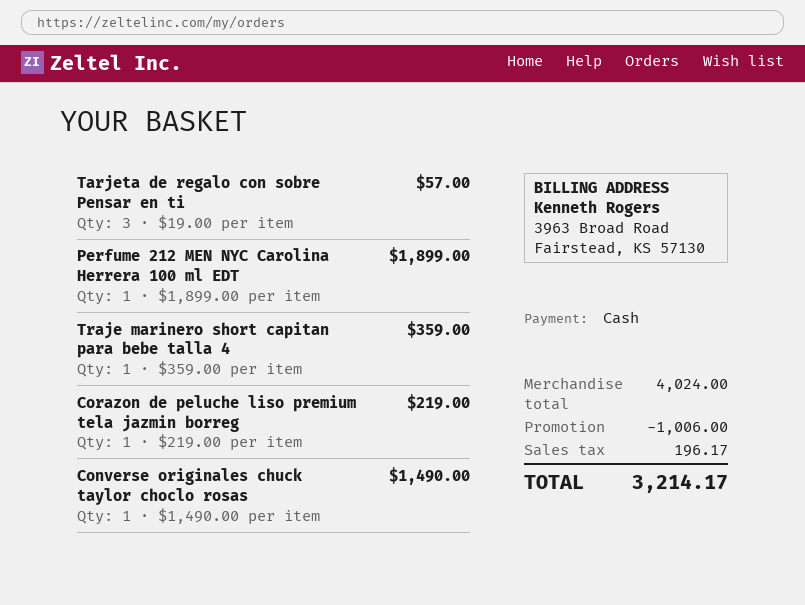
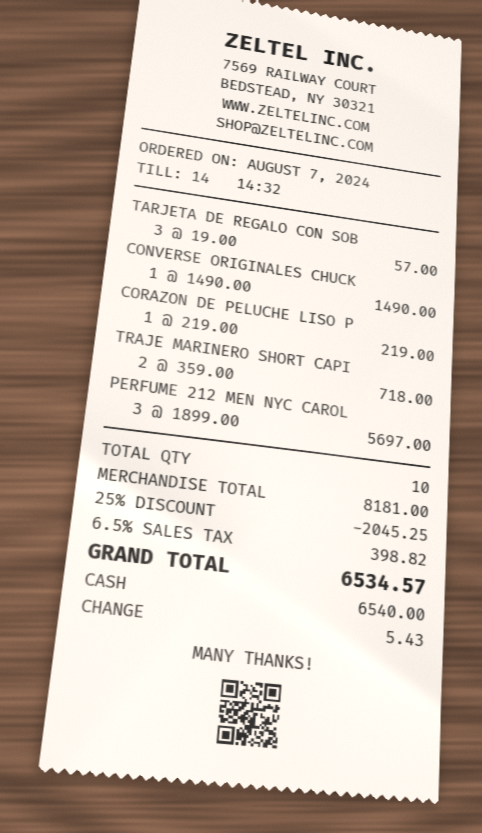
Perfume 212 MEN NYC Carolina Herrera 100 ml EDT: 1 x 1899.00 = 1899.00 -> 3 x 1899.00 = 5697.00
Traje marinero short capitan para bebe talla 4: 1 x 359.00 = 359.00 -> 2 x 359.00 = 718.00
subtotal: 4024.00 -> 8181.00
discount: 1006.00 -> 2045.25
tax: 196.17 -> 398.82
total: 3214.17 -> 6534.57

